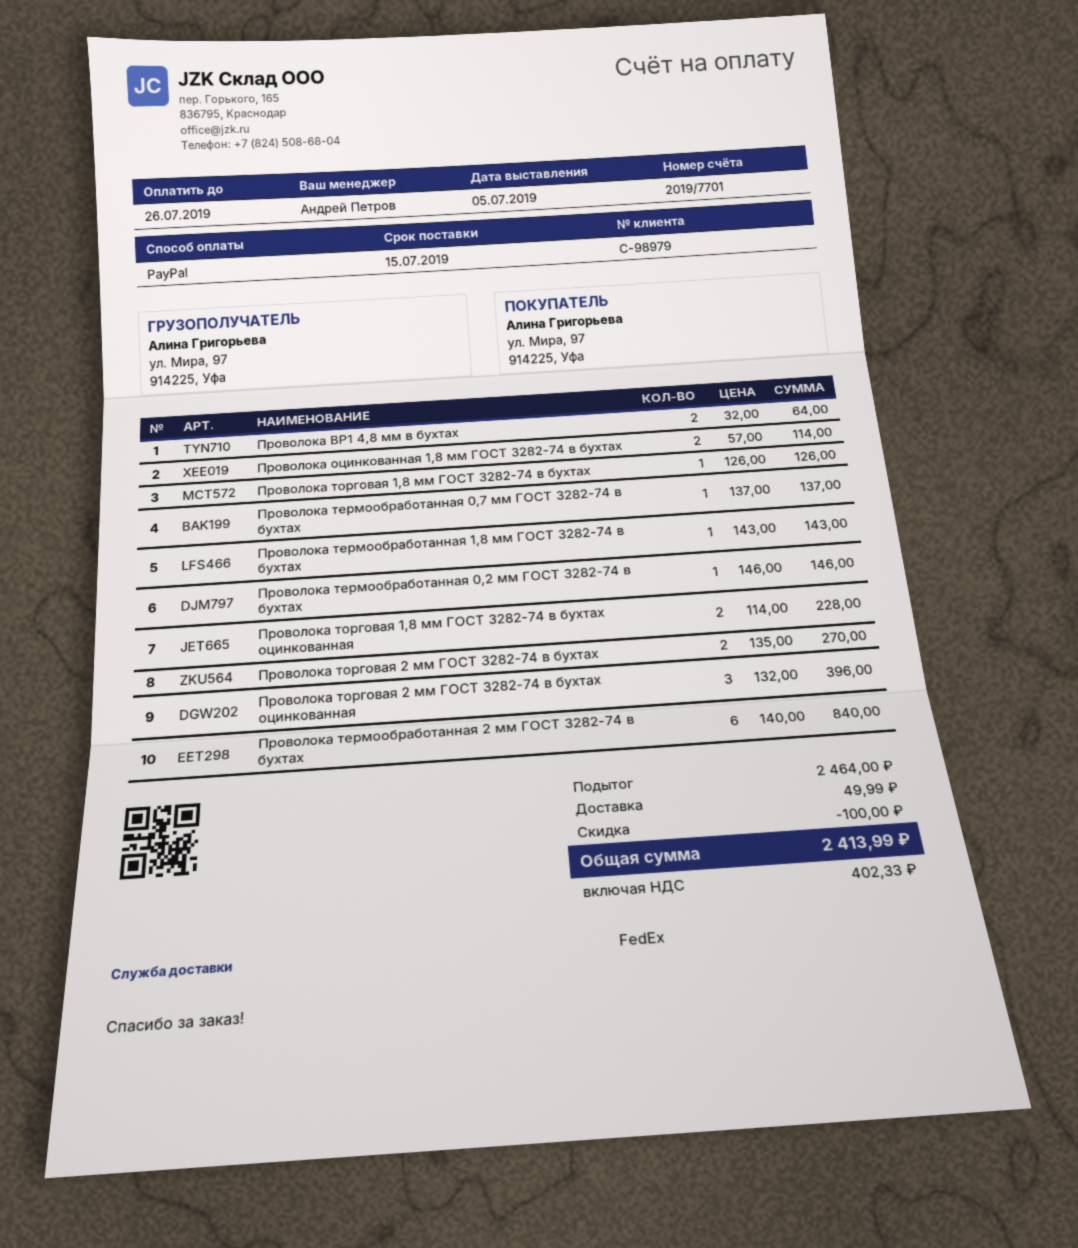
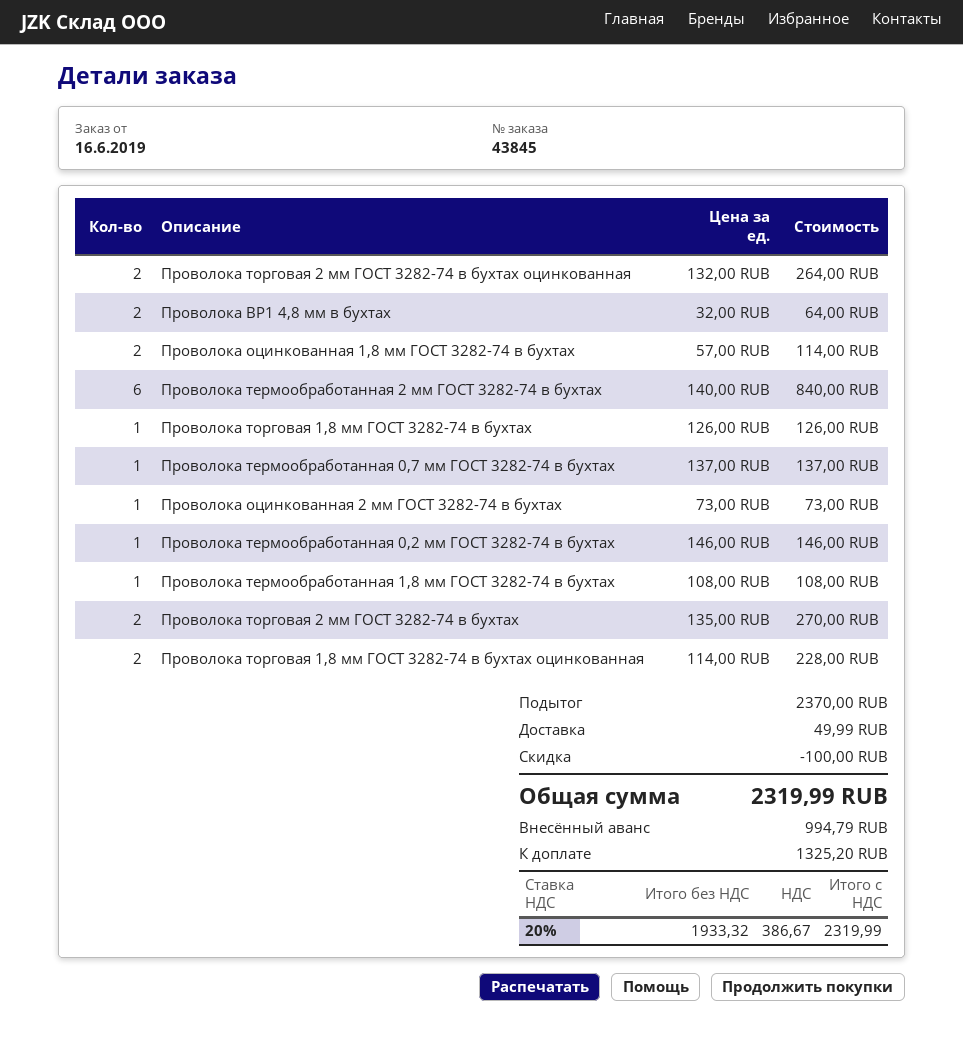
Проволока термообработанная 1,8 мм ГОСТ 3282-74 в бухтах: 1 x 143.00 = 143.00 -> 1 x 108.00 = 108.00
Проволока торговая 2 мм ГОСТ 3282-74 в бухтах оцинкованная: 3 x 132.00 = 396.00 -> 2 x 132.00 = 264.00
Проволока оцинкованная 2 мм ГОСТ 3282-74 в бухтах: none -> 1 x 73.00 = 73.00
subtotal: 2464.00 -> 2370.00
tax: 402.33 -> 386.67
total: 2413.99 -> 2319.99

